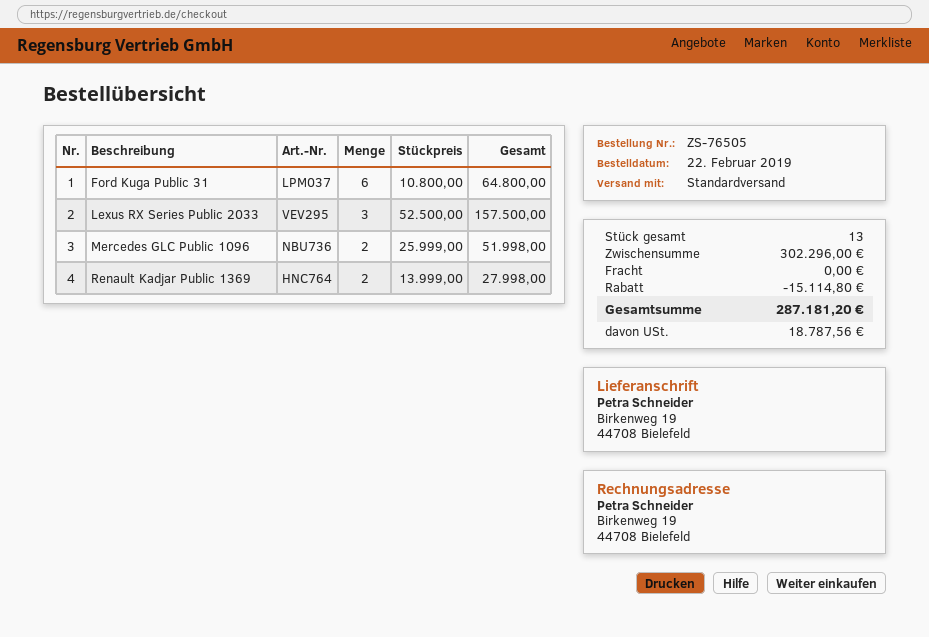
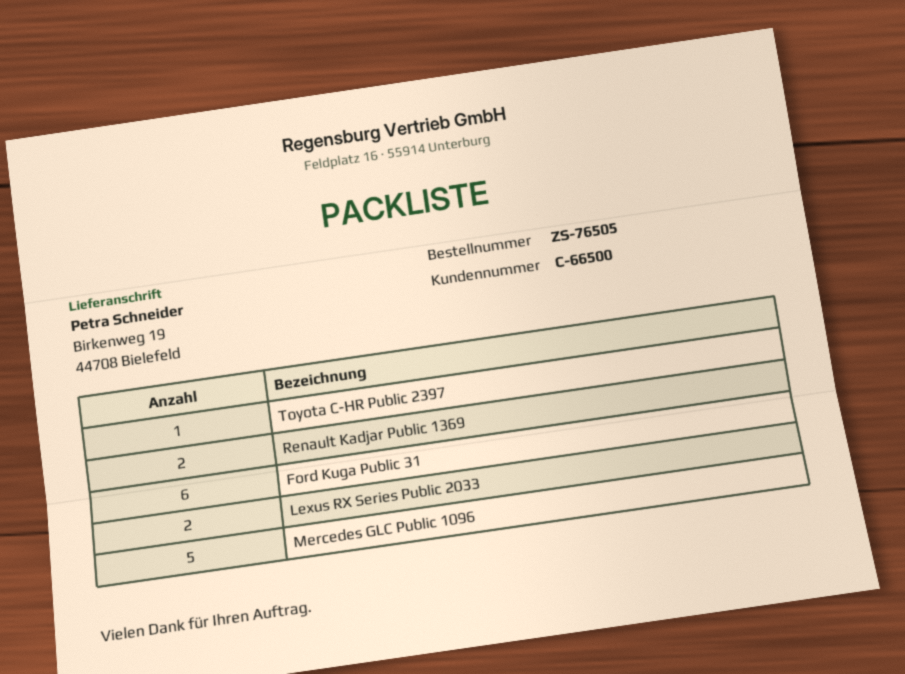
Lexus RX Series Public 2033: 3 -> 2
Mercedes GLC Public 1096: 2 -> 5
Toyota C-HR Public 2397: none -> 1

